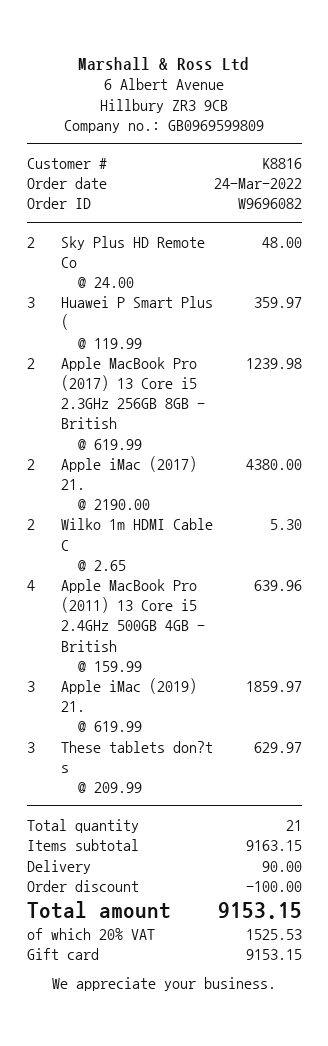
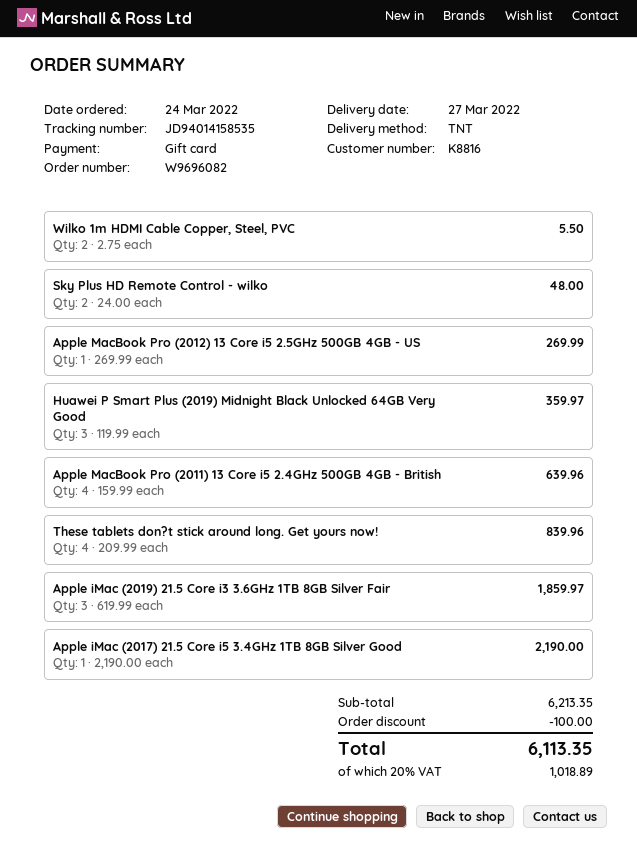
Apple MacBook Pro (2017) 13 Core i5 2.3GHz 256GB 8GB - British: 2 x 619.99 = 1239.98 -> none
Apple iMac (2017) 21.: 2 x 2190.00 = 4380.00 -> 1 x 2190.00 = 2190.00
Wilko 1m HDMI Cable C: 2 x 2.65 = 5.30 -> 2 x 2.75 = 5.50
These tablets don?t s: 3 x 209.99 = 629.97 -> 4 x 209.99 = 839.96
Apple MacBook Pro (2012) 13 Core i5 2.5GHz 500GB 4GB - US: none -> 1 x 269.99 = 269.99
subtotal: 9163.15 -> 6213.35
shipping: 90.00 -> none
tax: 20% = 1525.53 -> 20% = 1018.89
total: 9153.15 -> 6113.35

